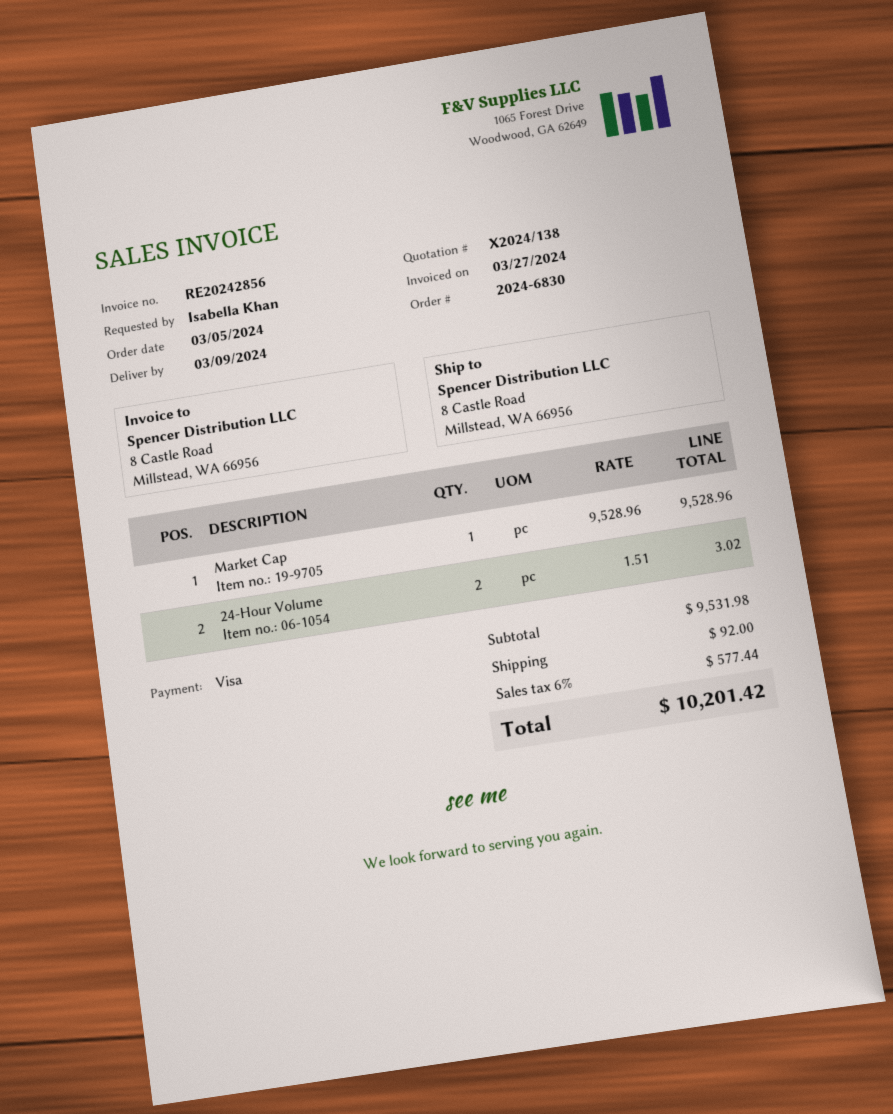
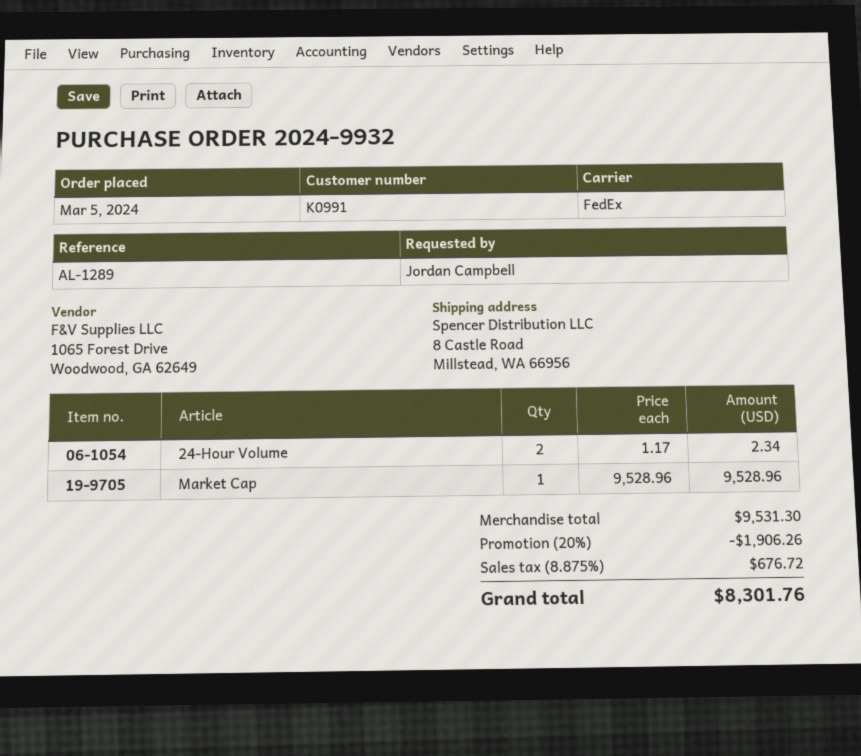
order number: 2024-6830 -> 2024-9932
ordered by: Isabella Khan -> Jordan Campbell
24-Hour Volume: 2 x 1.51 = 3.02 -> 2 x 1.17 = 2.34
subtotal: 9531.98 -> 9531.30
discount: none -> 20% = 1906.26
shipping: 92.00 -> none
tax: 6% = 577.44 -> 8.875% = 676.72
total: 10201.42 -> 8301.76

